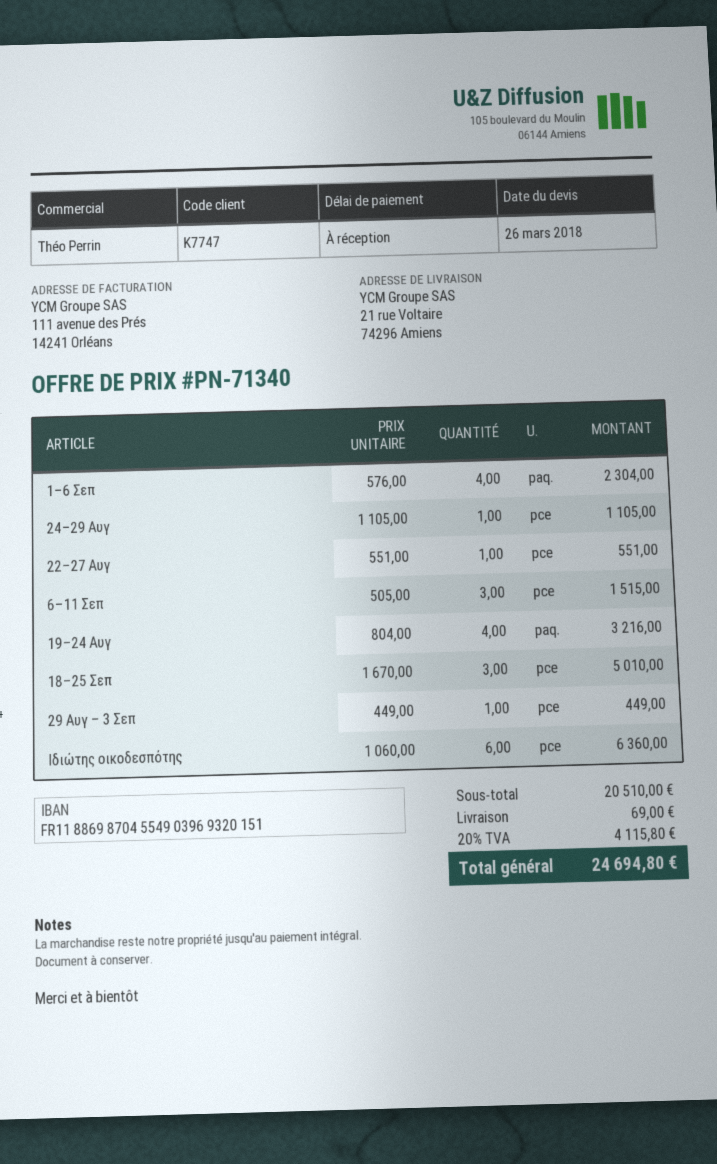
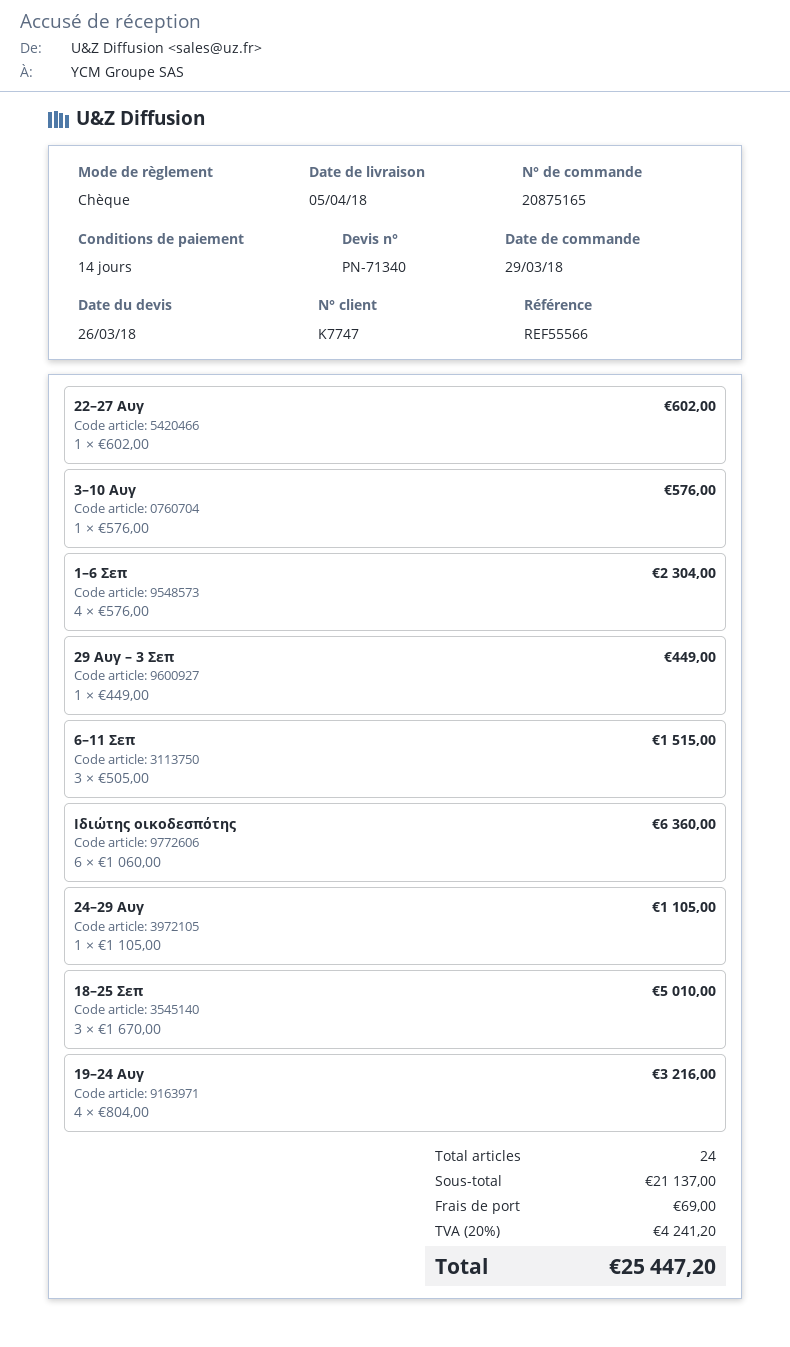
payment terms: on receipt -> 14 days
22–27 Αυγ: 1 x 551.00 = 551.00 -> 1 x 602.00 = 602.00
3–10 Αυγ: none -> 1 x 576.00 = 576.00
subtotal: 20510.00 -> 21137.00
tax: 20% = 4115.80 -> 20% = 4241.20
total: 24694.80 -> 25447.20

